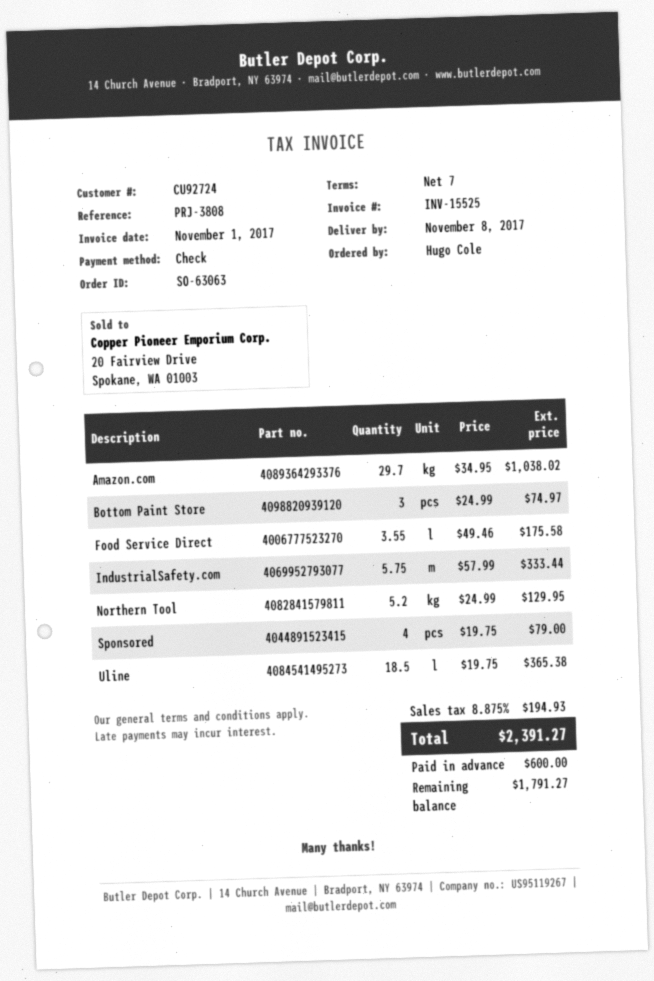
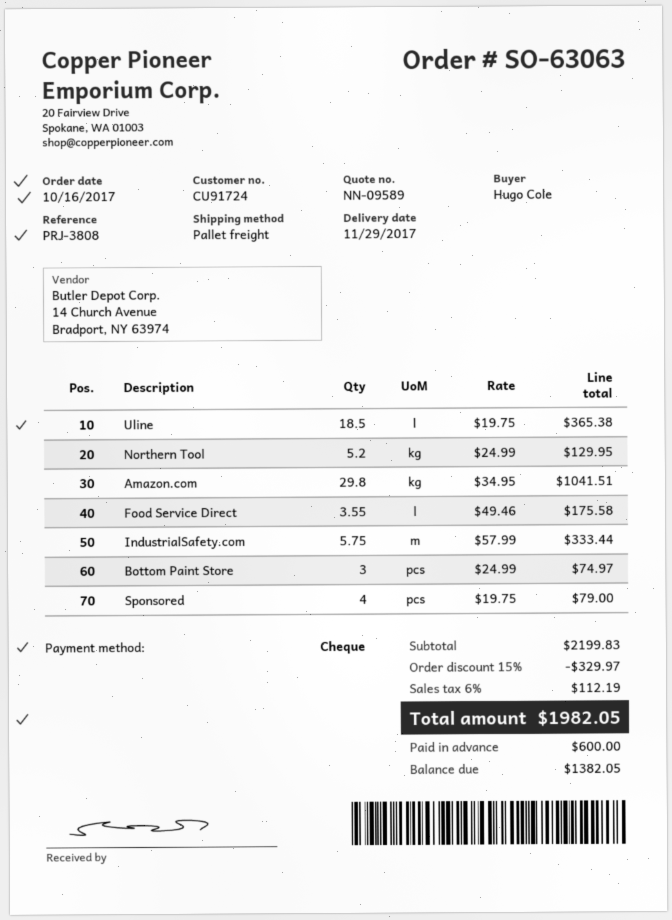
delivery date: 2017-11-08 -> 2017-11-29
customer number: CU92724 -> CU91724
Amazon.com: 29.7 x 34.95 = 1038.02 -> 29.8 x 34.95 = 1041.51
discount: none -> 15% = 329.97
tax: 8.875% = 194.93 -> 6% = 112.19
total: 2391.27 -> 1982.05
balance: 1791.27 -> 1382.05

